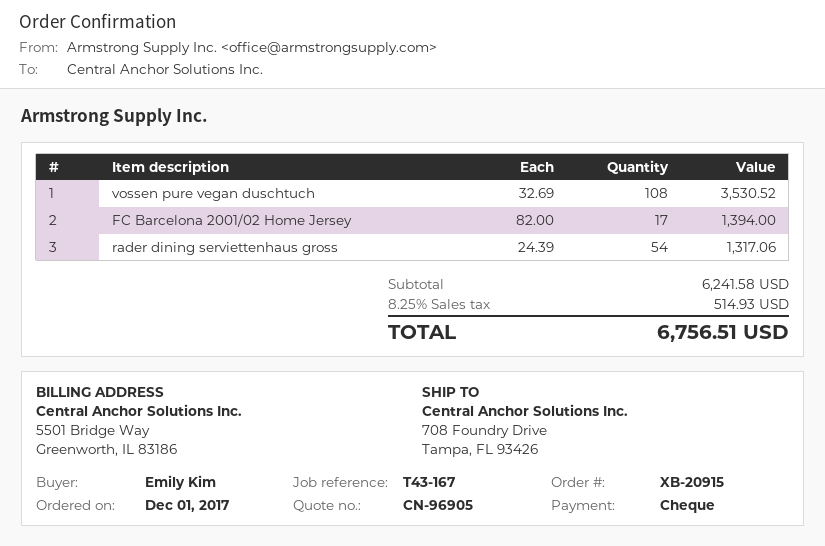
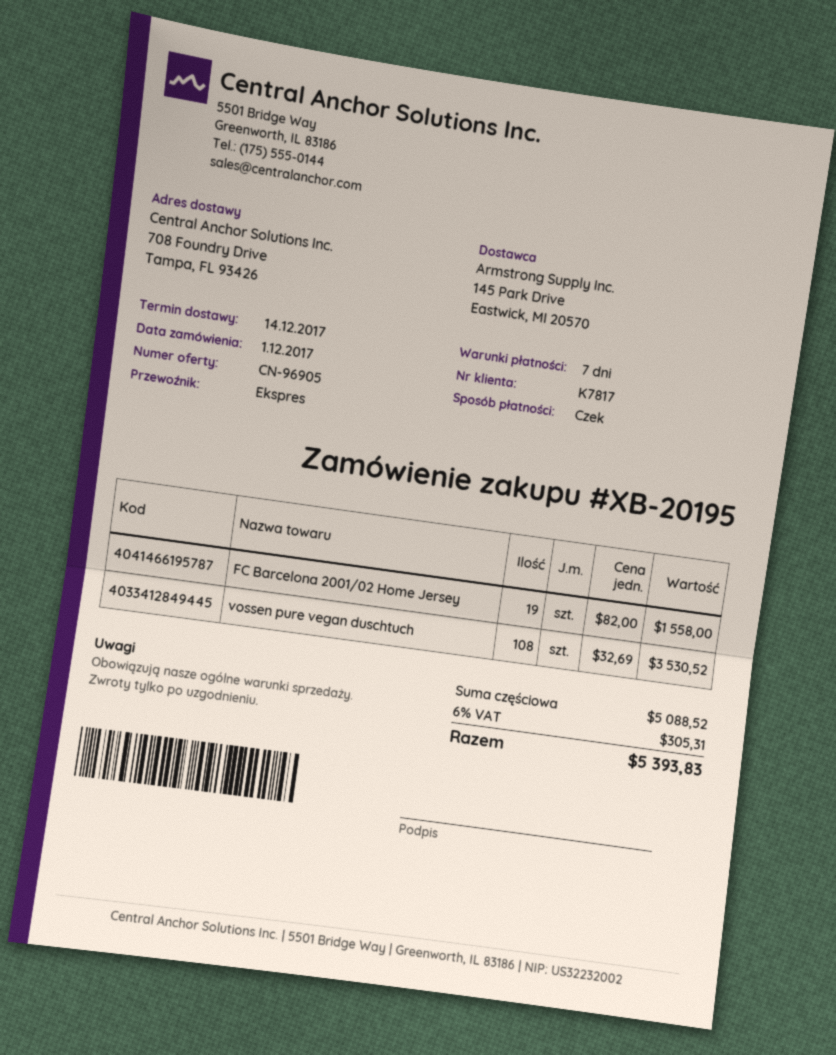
order number: XB-20915 -> XB-20195
FC Barcelona 2001/02 Home Jersey: 17 x 82.00 = 1394.00 -> 19 x 82.00 = 1558.00
rader dining serviettenhaus gross: 54 x 24.39 = 1317.06 -> none
subtotal: 6241.58 -> 5088.52
tax: 8.25% = 514.93 -> 6% = 305.31
total: 6756.51 -> 5393.83

